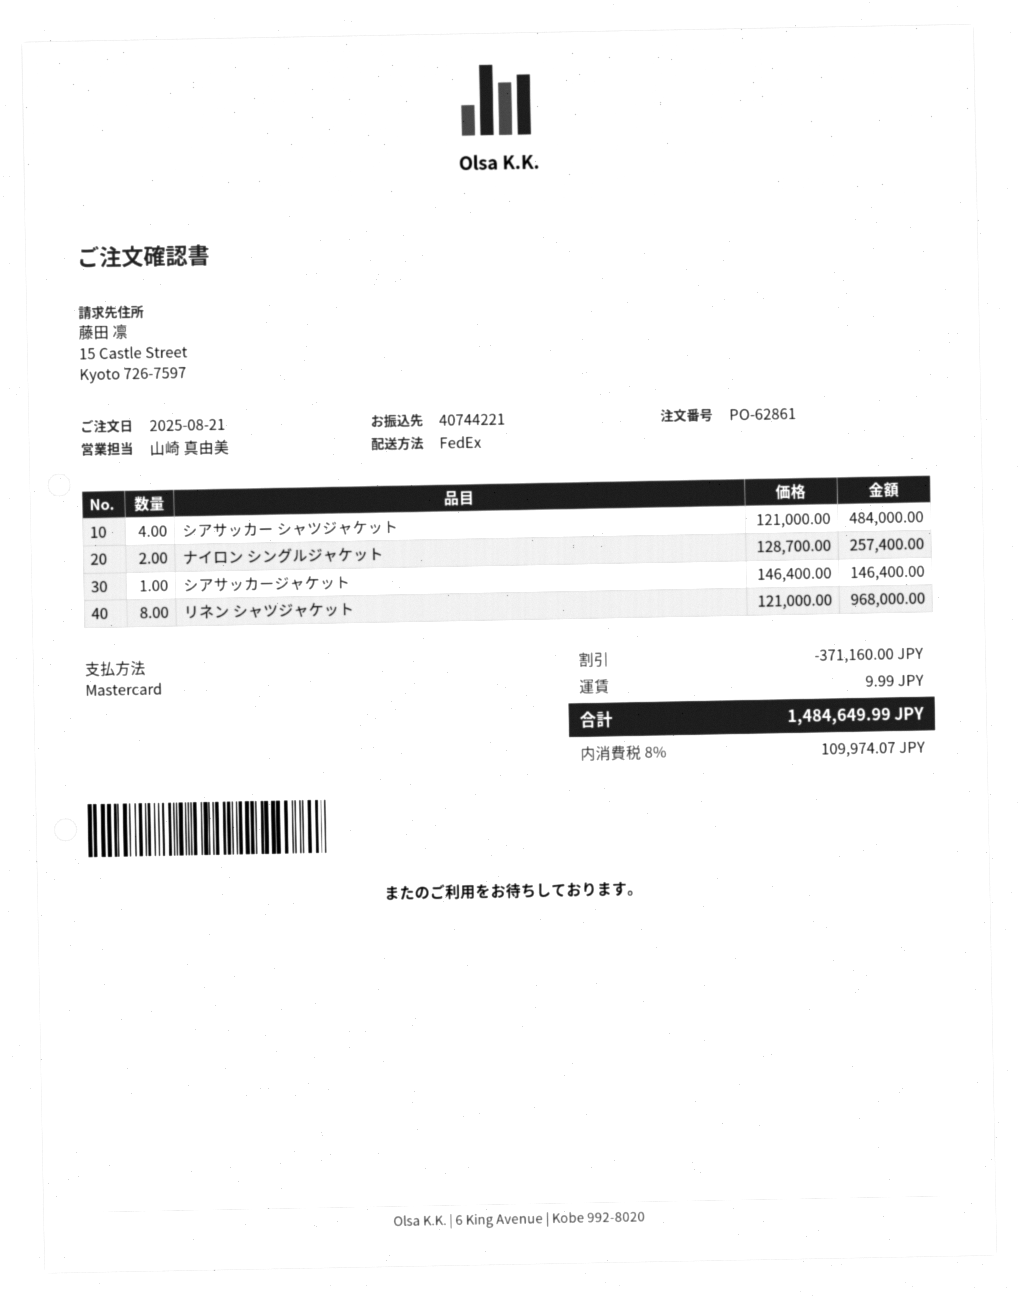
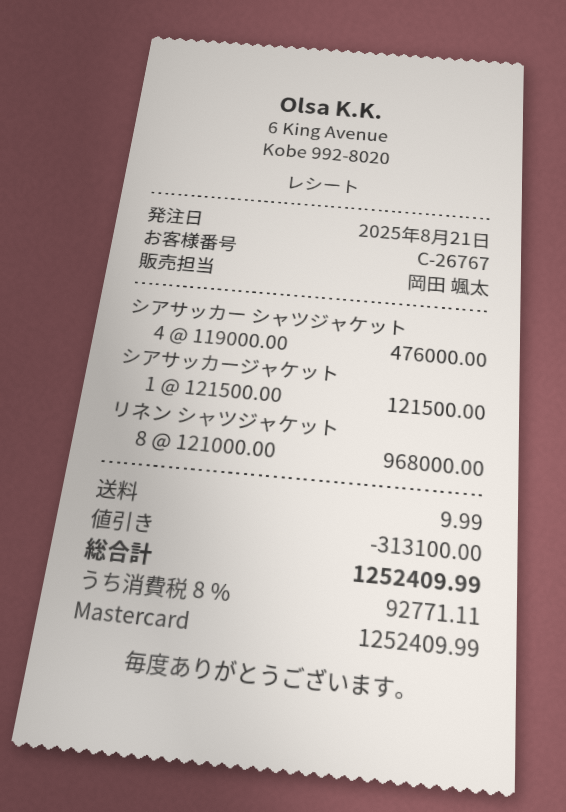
sales rep: 山崎 真由美 -> 岡田 颯太
シアサッカー シャツジャケット: 4 x 121000.00 = 484000.00 -> 4 x 119000.00 = 476000.00
ナイロン シングルジャケット: 2 x 128700.00 = 257400.00 -> none
シアサッカージャケット: 1 x 146400.00 = 146400.00 -> 1 x 121500.00 = 121500.00
discount: 371160.00 -> 313100.00
tax: 8% = 109974.07 -> 8% = 92771.11
total: 1484649.99 -> 1252409.99

